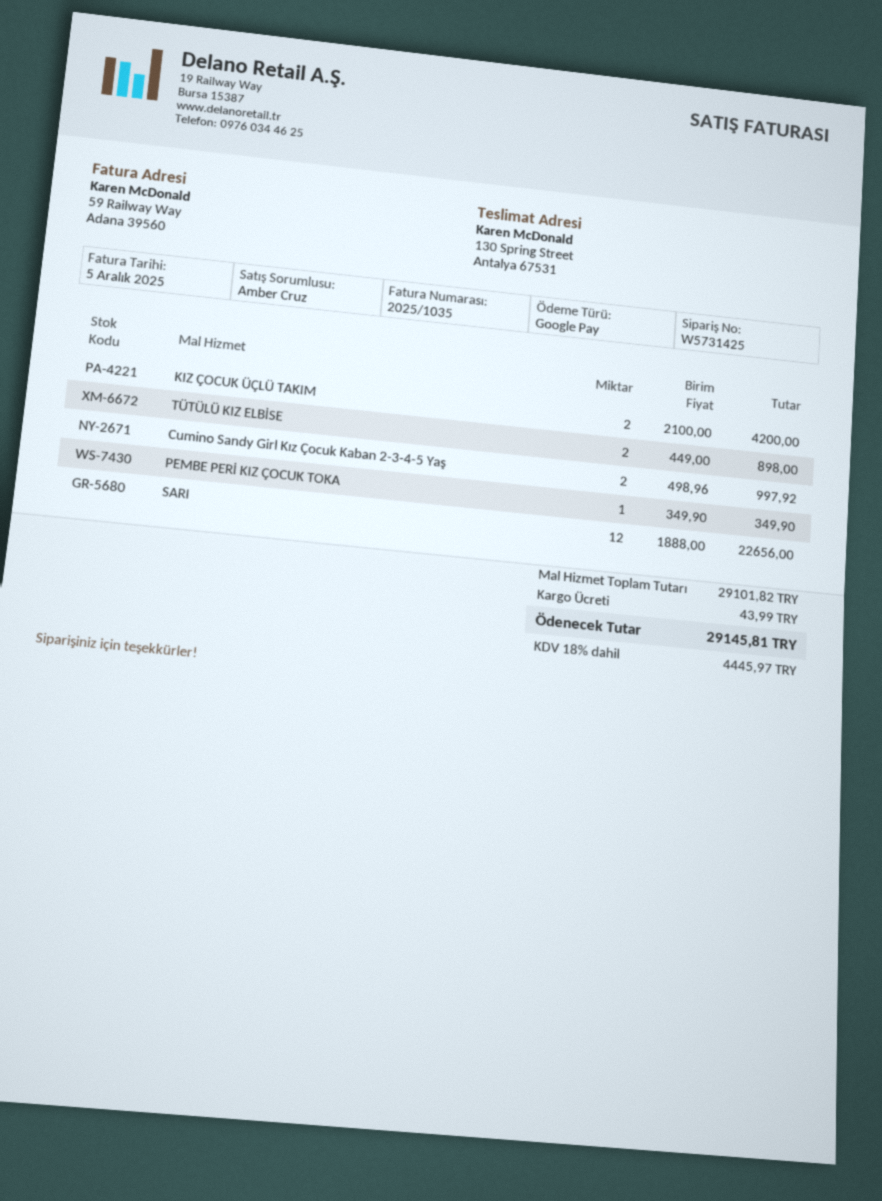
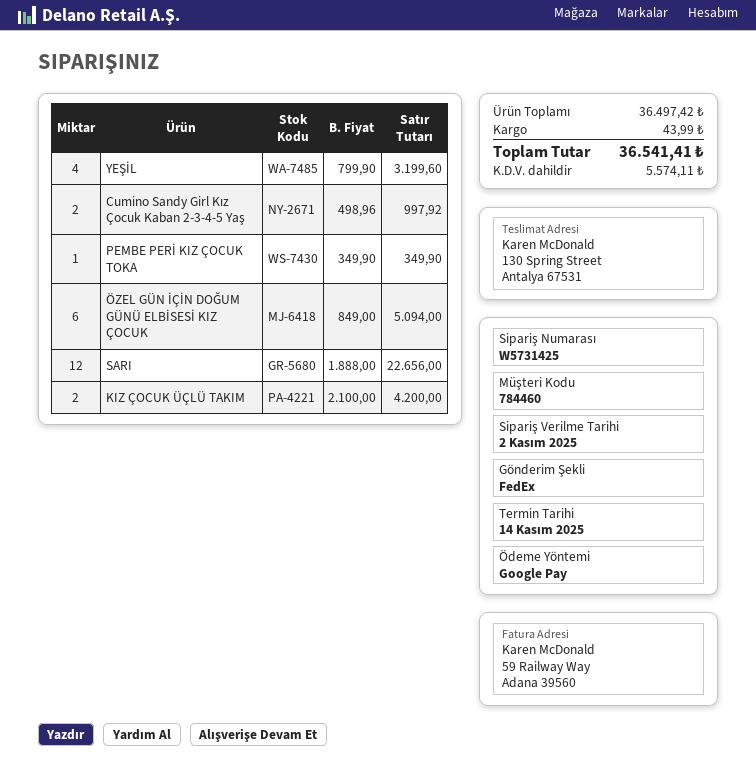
TÜTÜLÜ KIZ ELBİSE: 2 x 449.00 = 898.00 -> none
YEŞİL: none -> 4 x 799.90 = 3199.60
ÖZEL GÜN İÇİN DOĞUM GÜNÜ ELBİSESİ KIZ ÇOCUK: none -> 6 x 849.00 = 5094.00
subtotal: 29101.82 -> 36497.42
tax: 4445.97 -> 5574.11
total: 29145.81 -> 36541.41

